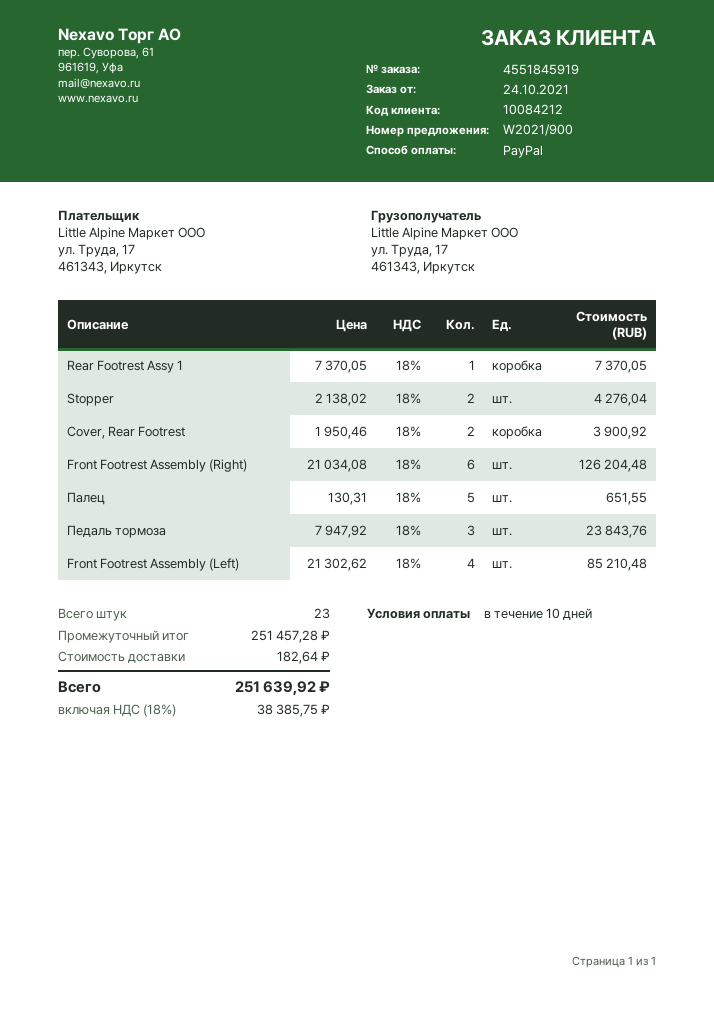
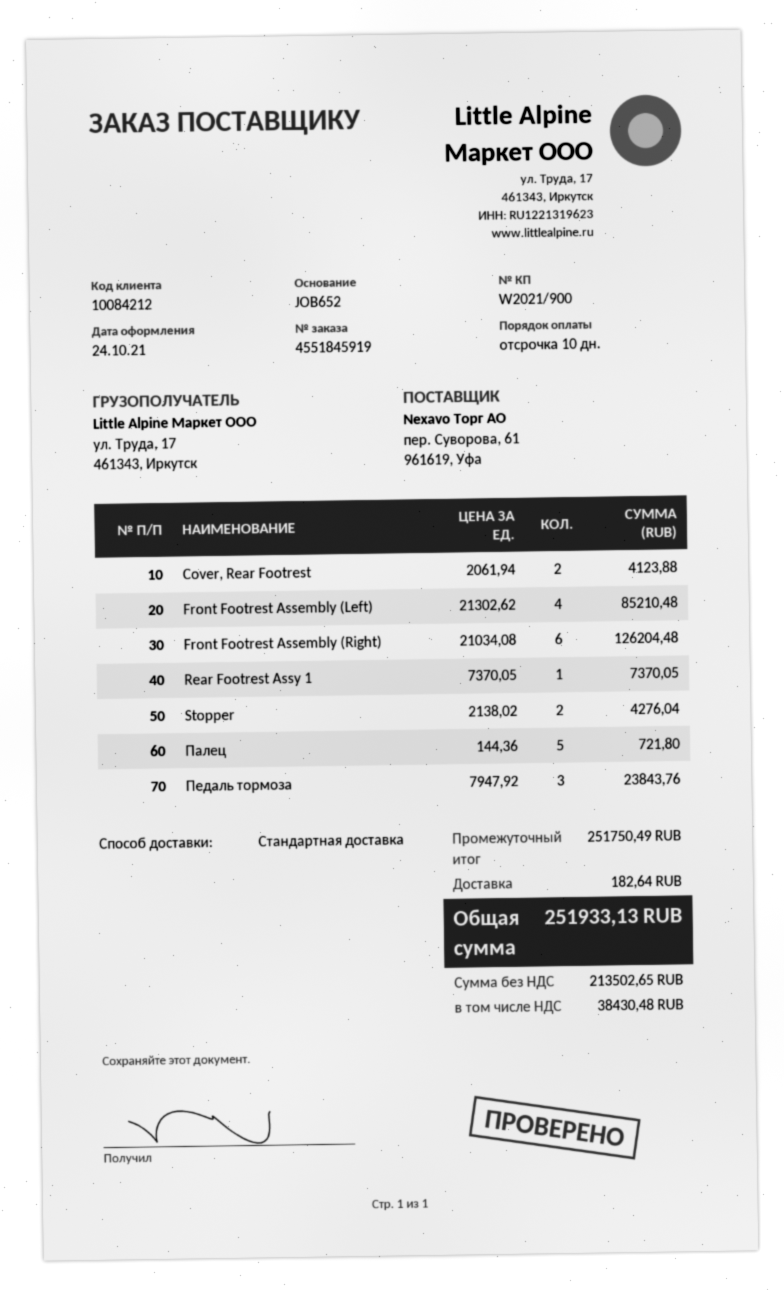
Cover, Rear Footrest: 2 x 1950.46 = 3900.92 -> 2 x 2061.94 = 4123.88
Палец: 5 x 130.31 = 651.55 -> 5 x 144.36 = 721.80
subtotal: 251457.28 -> 251750.49
tax: 38385.75 -> 38430.48
total: 251639.92 -> 251933.13

